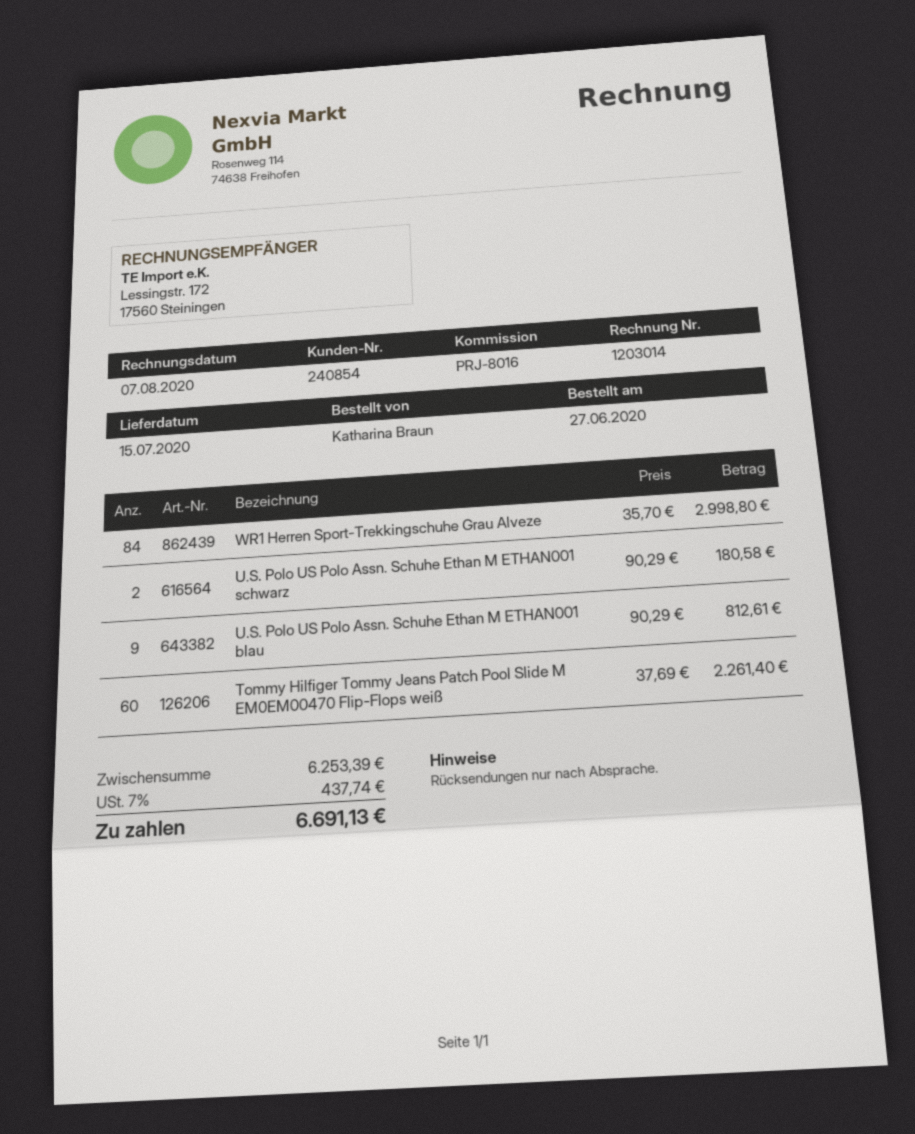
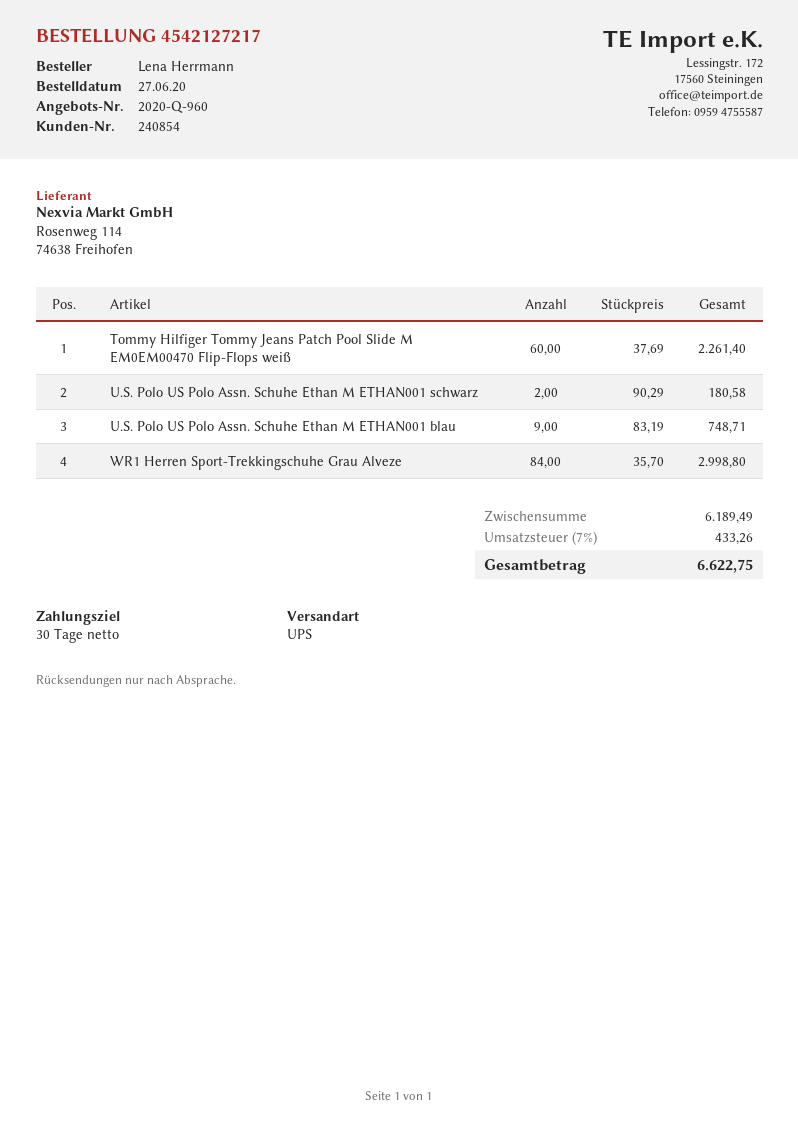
ordered by: Katharina Braun -> Lena Herrmann
U.S. Polo US Polo Assn. Schuhe Ethan M ETHAN001 blau: 9 x 90.29 = 812.61 -> 9 x 83.19 = 748.71
subtotal: 6253.39 -> 6189.49
tax: 7% = 437.74 -> 7% = 433.26
total: 6691.13 -> 6622.75

